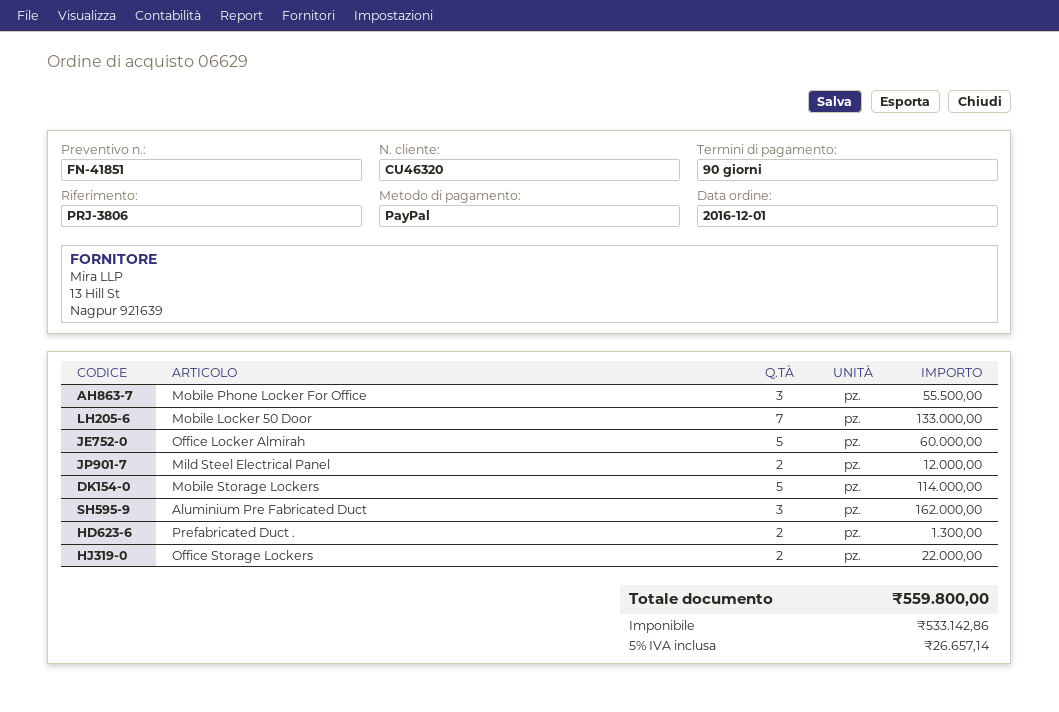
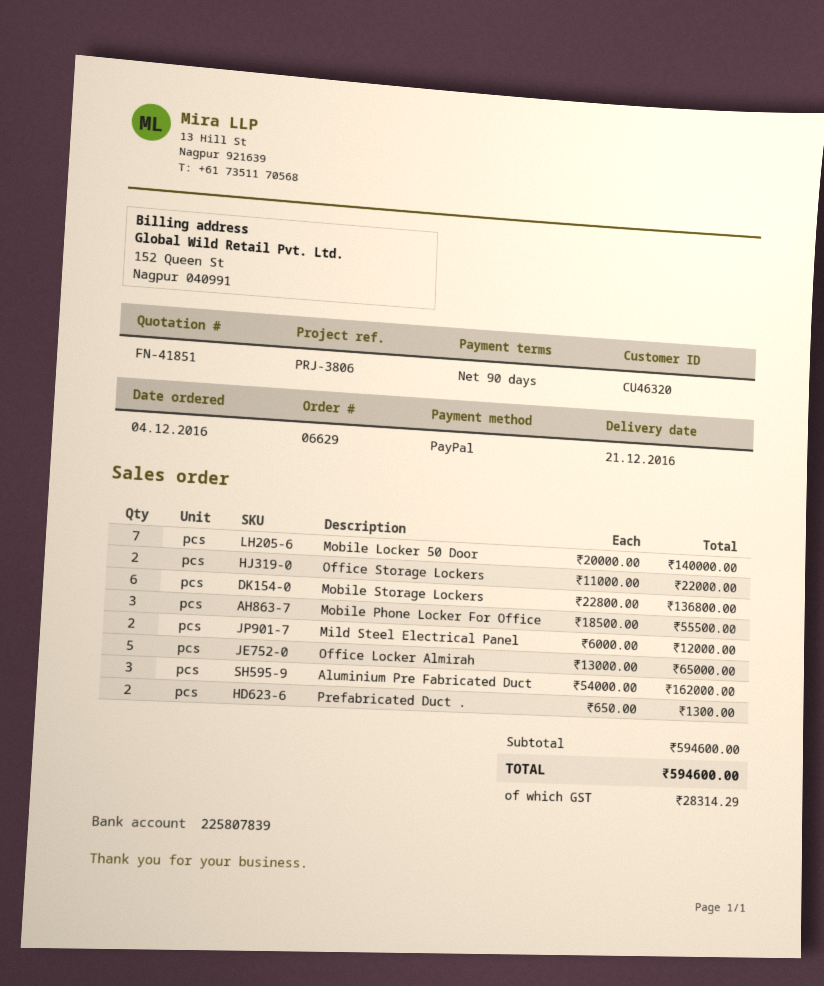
order date: 2016-12-01 -> 2016-12-04
Mobile Locker 50 Door: 7 for 133000.00 -> 7 for 140000.00
Office Locker Almirah: 5 for 60000.00 -> 5 for 65000.00
Mobile Storage Lockers: 5 for 114000.00 -> 6 for 136800.00
tax: 26657.14 -> 28314.29
total: 559800.00 -> 594600.00

